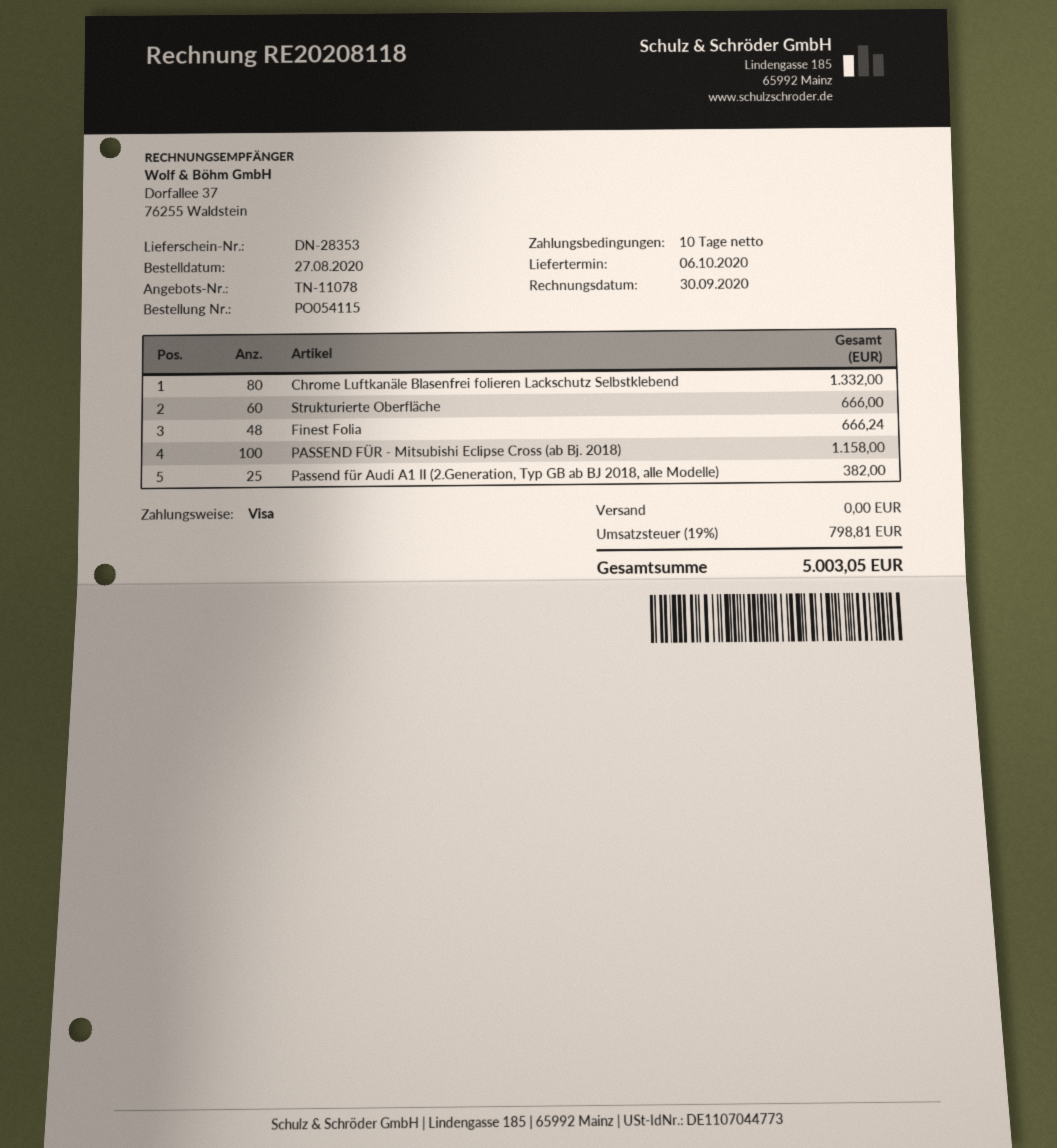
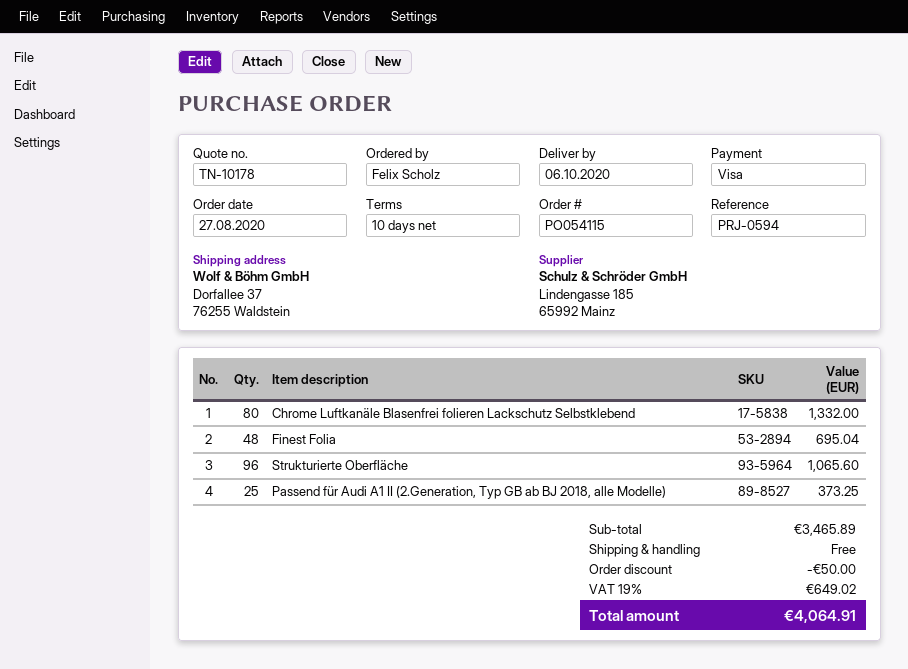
quote number: TN-11078 -> TN-10178
Strukturierte Oberfläche: 60 for 666.00 -> 96 for 1065.60
Finest Folia: 48 for 666.24 -> 48 for 695.04
PASSEND FÜR - Mitsubishi Eclipse Cross (ab Bj. 2018): 100 for 1158.00 -> none
Passend für Audi A1 II (2.Generation, Typ GB ab BJ 2018, alle Modelle): 25 for 382.00 -> 25 for 373.25
discount: none -> 50.00
tax: 19% = 798.81 -> 19% = 649.02
total: 5003.05 -> 4064.91

